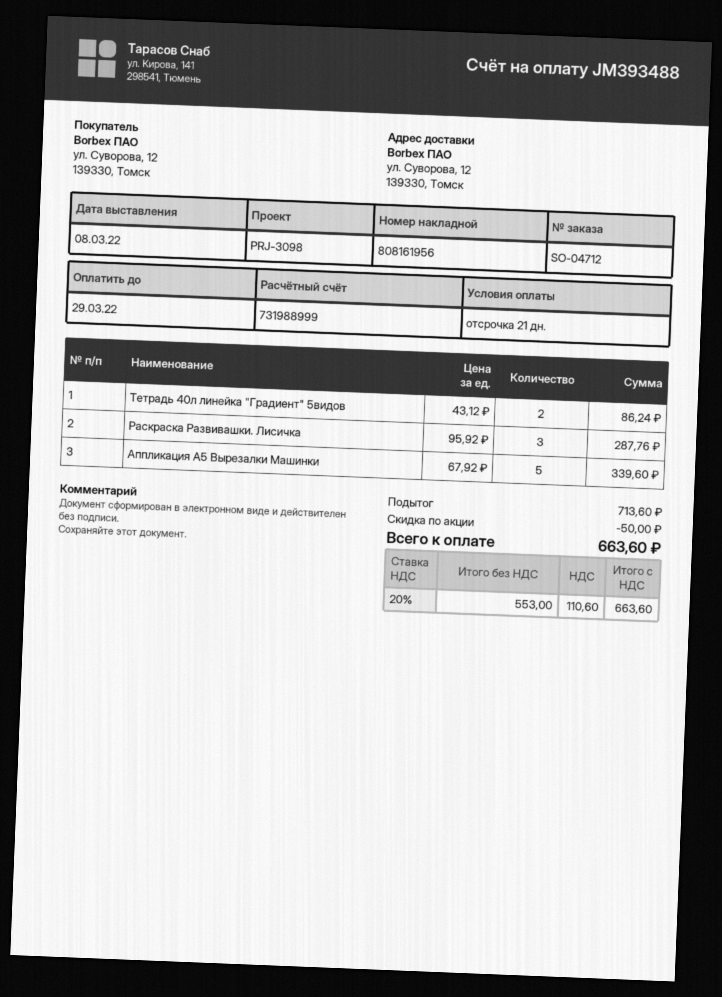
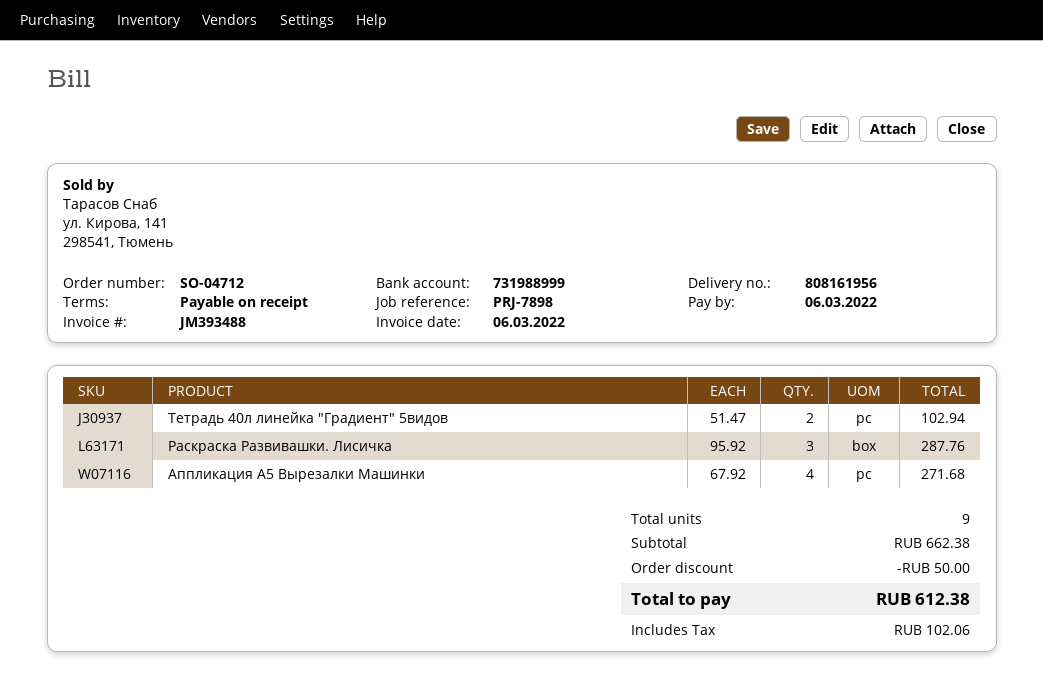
invoice date: 2022-03-08 -> 2022-03-06
payment terms: 21 days -> on receipt
due date: 2022-03-29 -> 2022-03-06
reference: PRJ-3098 -> PRJ-7898
Тетрадь 40л линейка "Градиент" 5видов: 2 x 43.12 = 86.24 -> 2 x 51.47 = 102.94
Аппликация А5 Вырезалки Машинки: 5 x 67.92 = 339.60 -> 4 x 67.92 = 271.68
subtotal: 713.60 -> 662.38
tax: 110.60 -> 102.06
total: 663.60 -> 612.38

